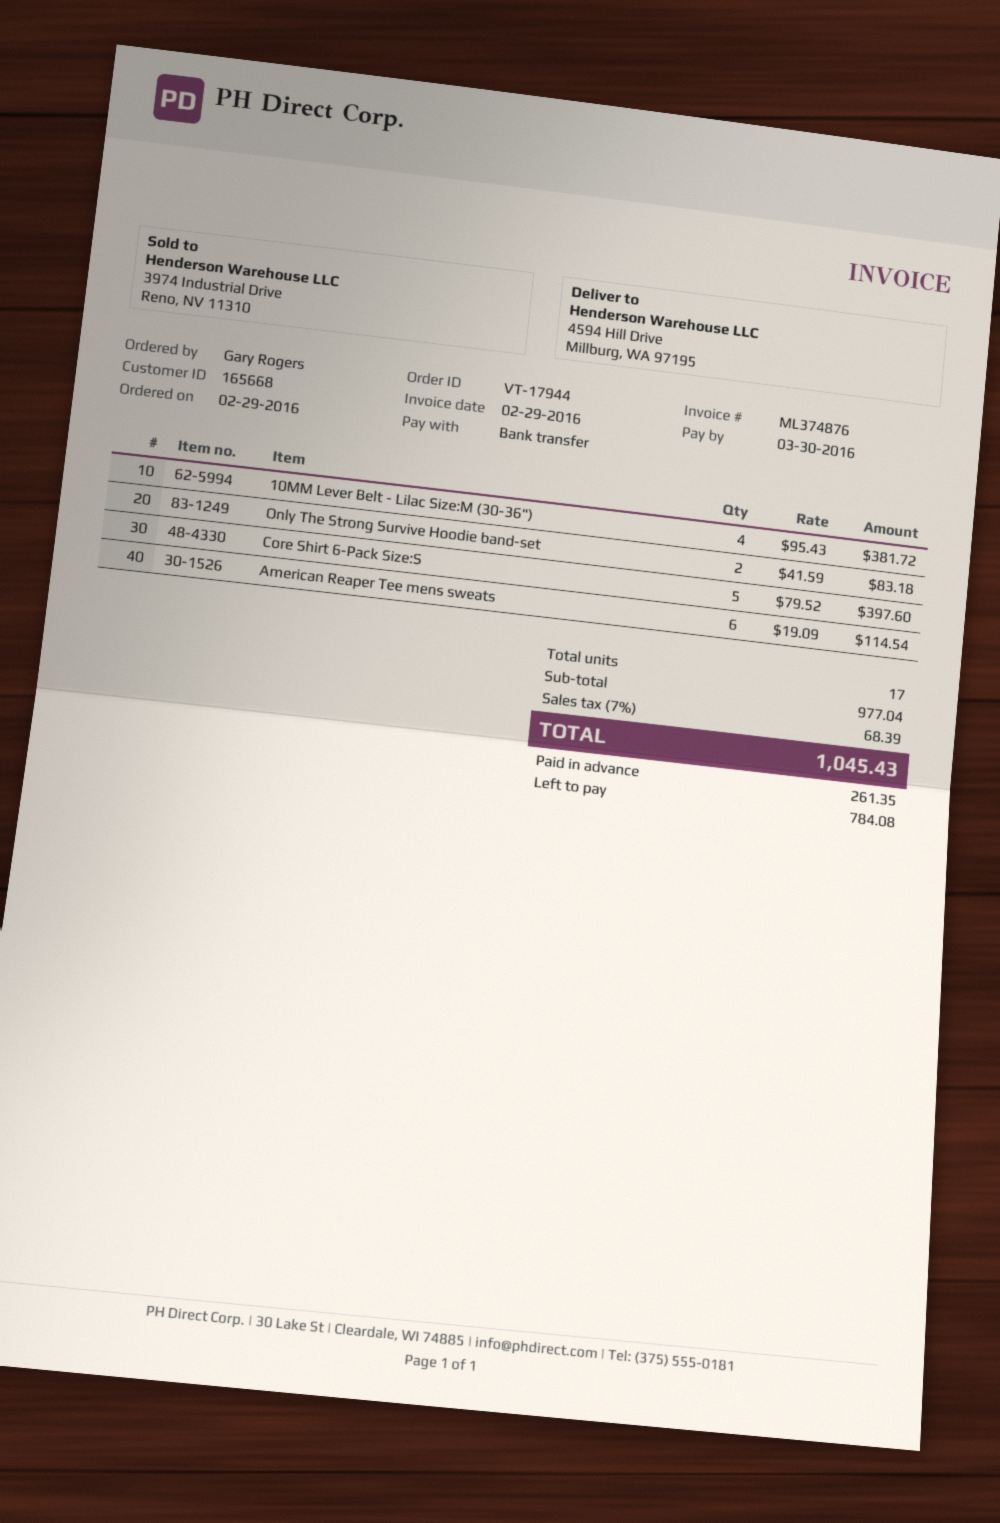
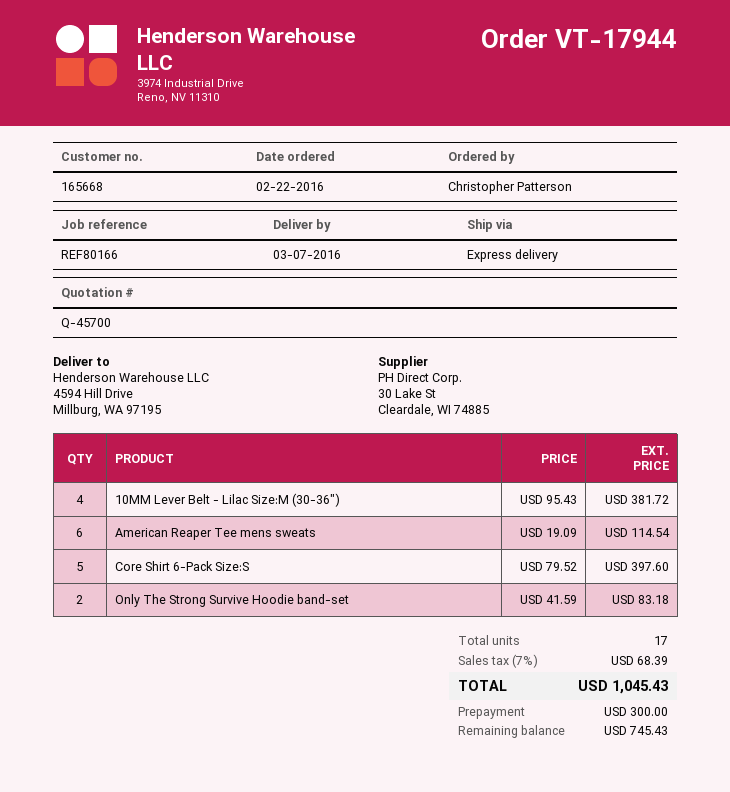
order date: 2016-02-29 -> 2016-02-22
ordered by: Gary Rogers -> Christopher Patterson
deposit: 261.35 -> 300.00
balance: 784.08 -> 745.43

